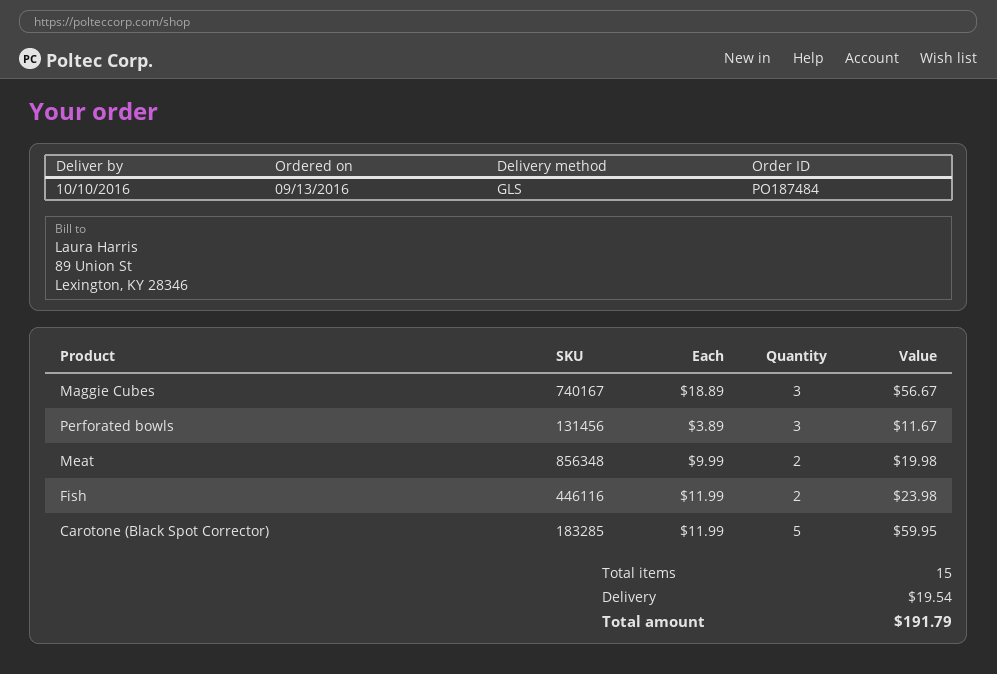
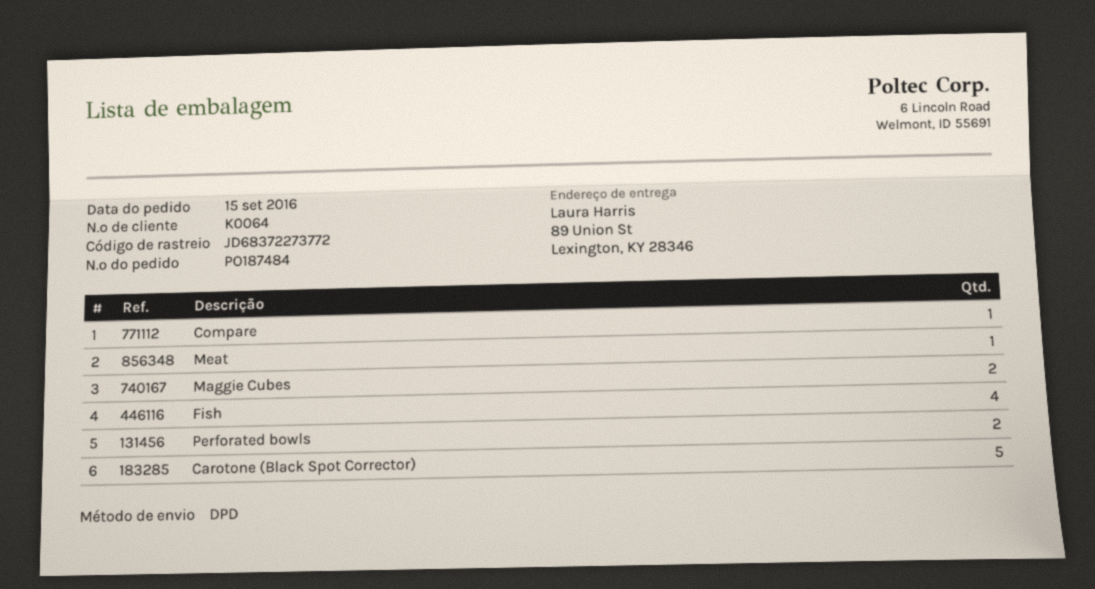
order date: 2016-09-13 -> 2016-09-15
shipping method: GLS -> DPD
Maggie Cubes: 3 -> 2
Perforated bowls: 3 -> 2
Meat: 2 -> 1
Fish: 2 -> 4
Compare: none -> 1

